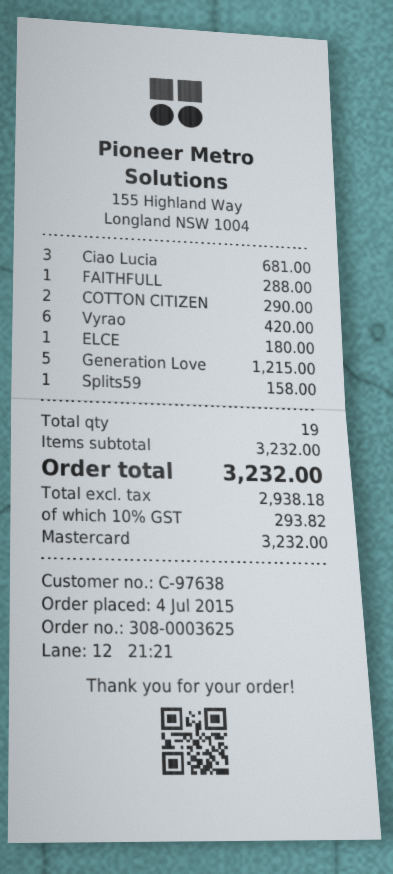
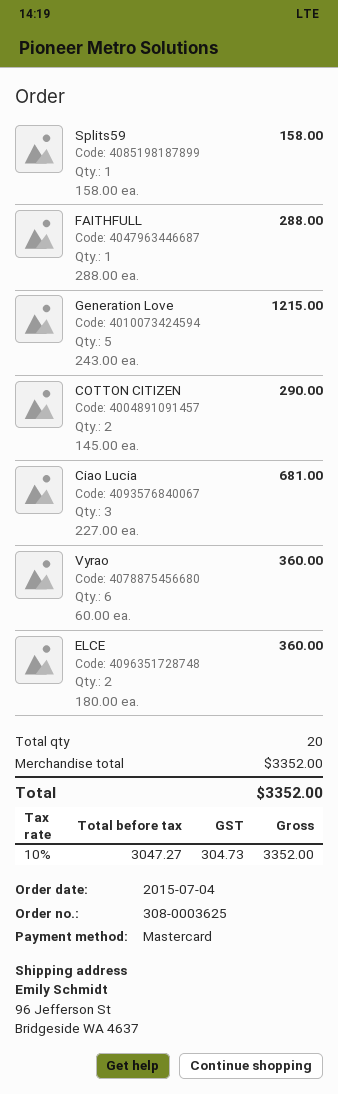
Vyrao: 6 for 420.00 -> 6 for 360.00
ELCE: 1 for 180.00 -> 2 for 360.00
total quantity: 19 -> 20
subtotal: 3232.00 -> 3352.00
net: 2938.18 -> 3047.27
tax: 10% = 293.82 -> 10% = 304.73
total: 3232.00 -> 3352.00

